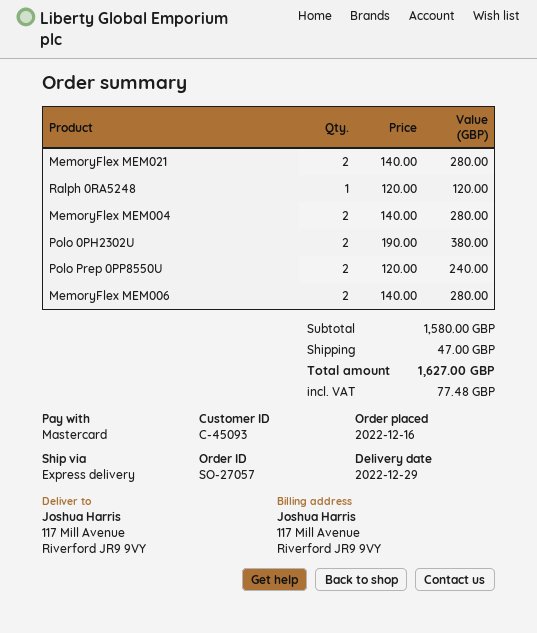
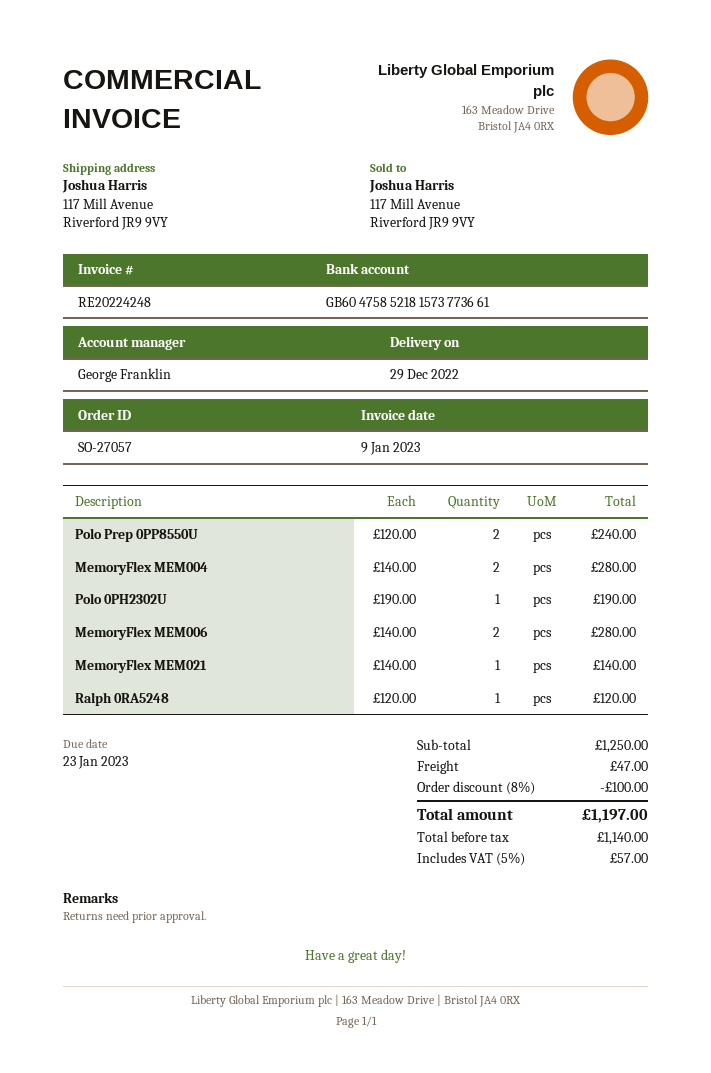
MemoryFlex MEM021: 2 x 140.00 = 280.00 -> 1 x 140.00 = 140.00
Polo 0PH2302U: 2 x 190.00 = 380.00 -> 1 x 190.00 = 190.00
subtotal: 1580.00 -> 1250.00
discount: none -> 8% = 100.00
tax: 77.48 -> 57.00
total: 1627.00 -> 1197.00

